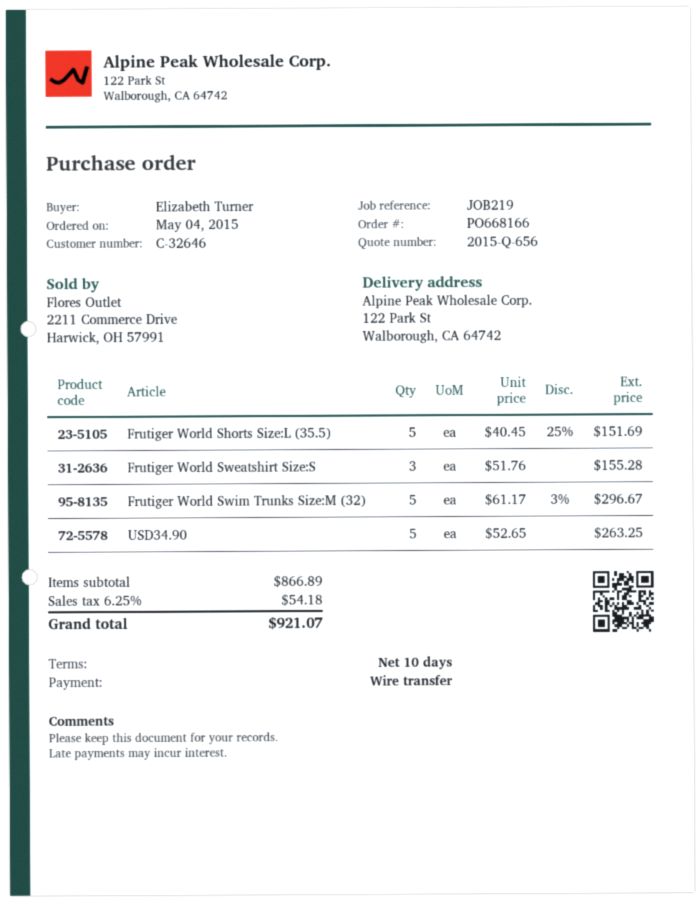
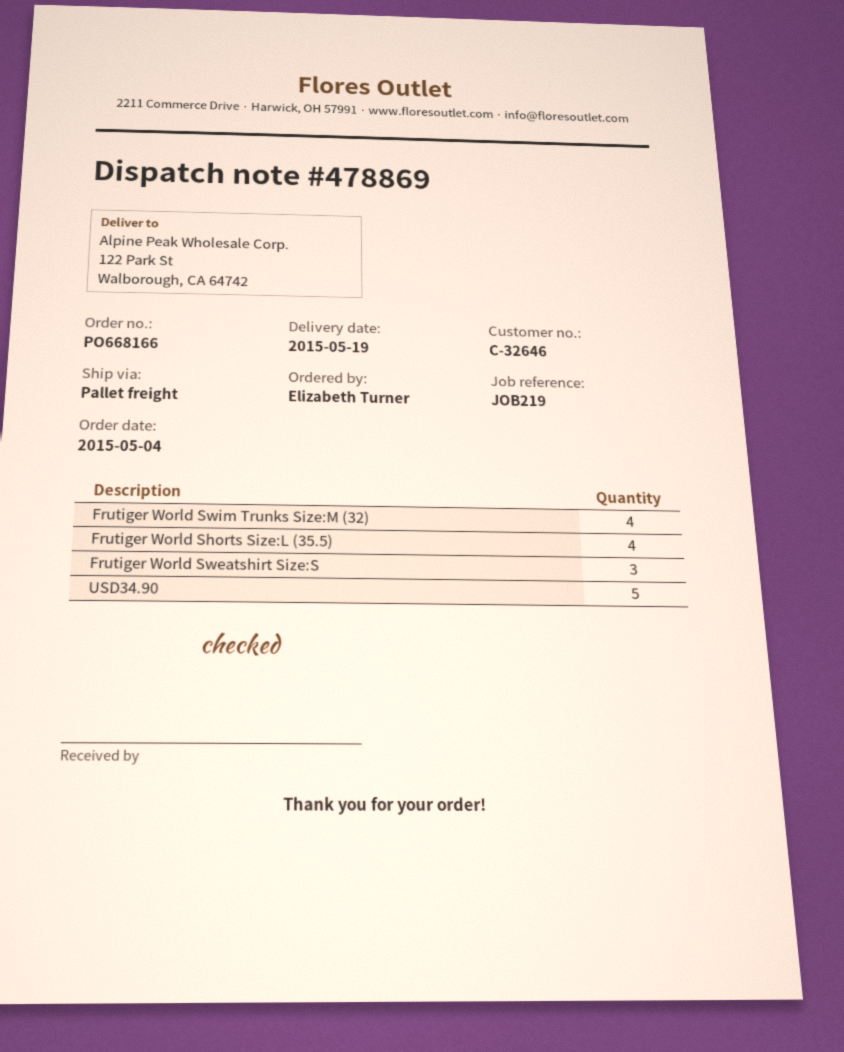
Frutiger World Shorts Size:L (35.5): 5 -> 4
Frutiger World Swim Trunks Size:M (32): 5 -> 4

